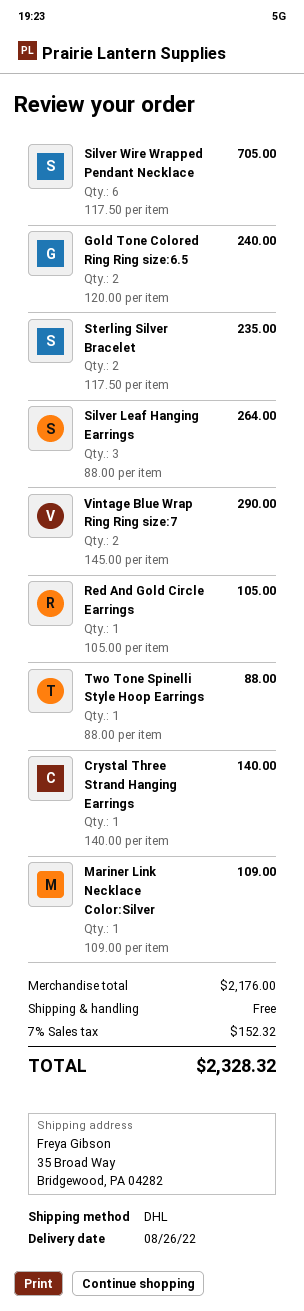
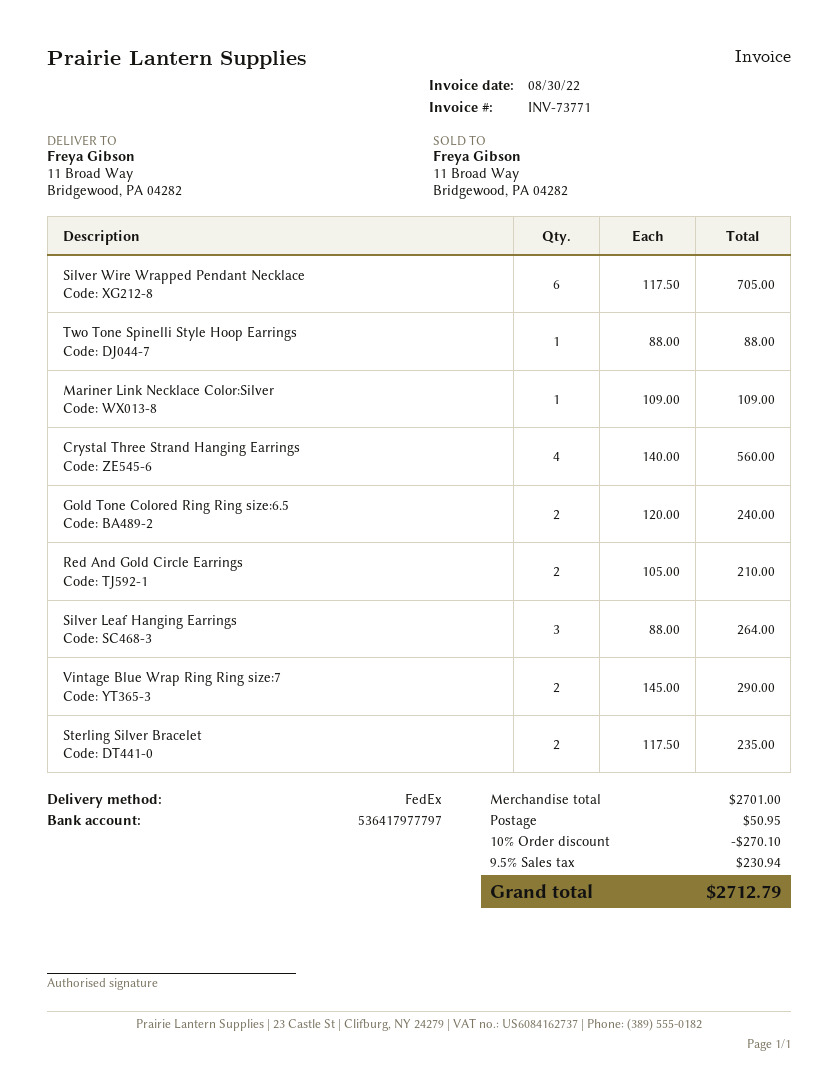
shipping method: DHL -> FedEx
ship to: 35 Broad Way, Bridgewood, PA 04282 -> 11 Broad Way, Bridgewood, PA 04282
Red And Gold Circle Earrings: 1 x 105.00 = 105.00 -> 2 x 105.00 = 210.00
Crystal Three Strand Hanging Earrings: 1 x 140.00 = 140.00 -> 4 x 140.00 = 560.00
subtotal: 2176.00 -> 2701.00
discount: none -> 10% = 270.10
shipping: 0.00 -> 50.95
tax: 7% = 152.32 -> 9.5% = 230.94
total: 2328.32 -> 2712.79

